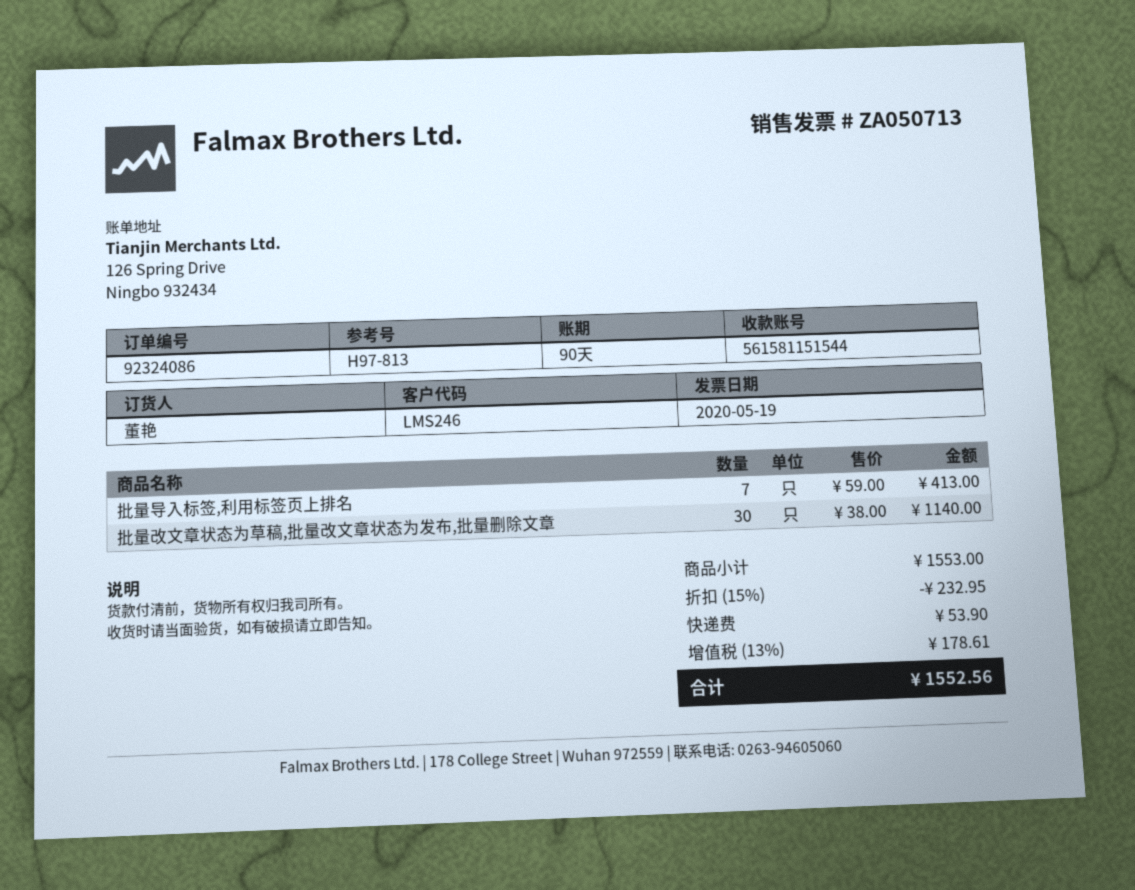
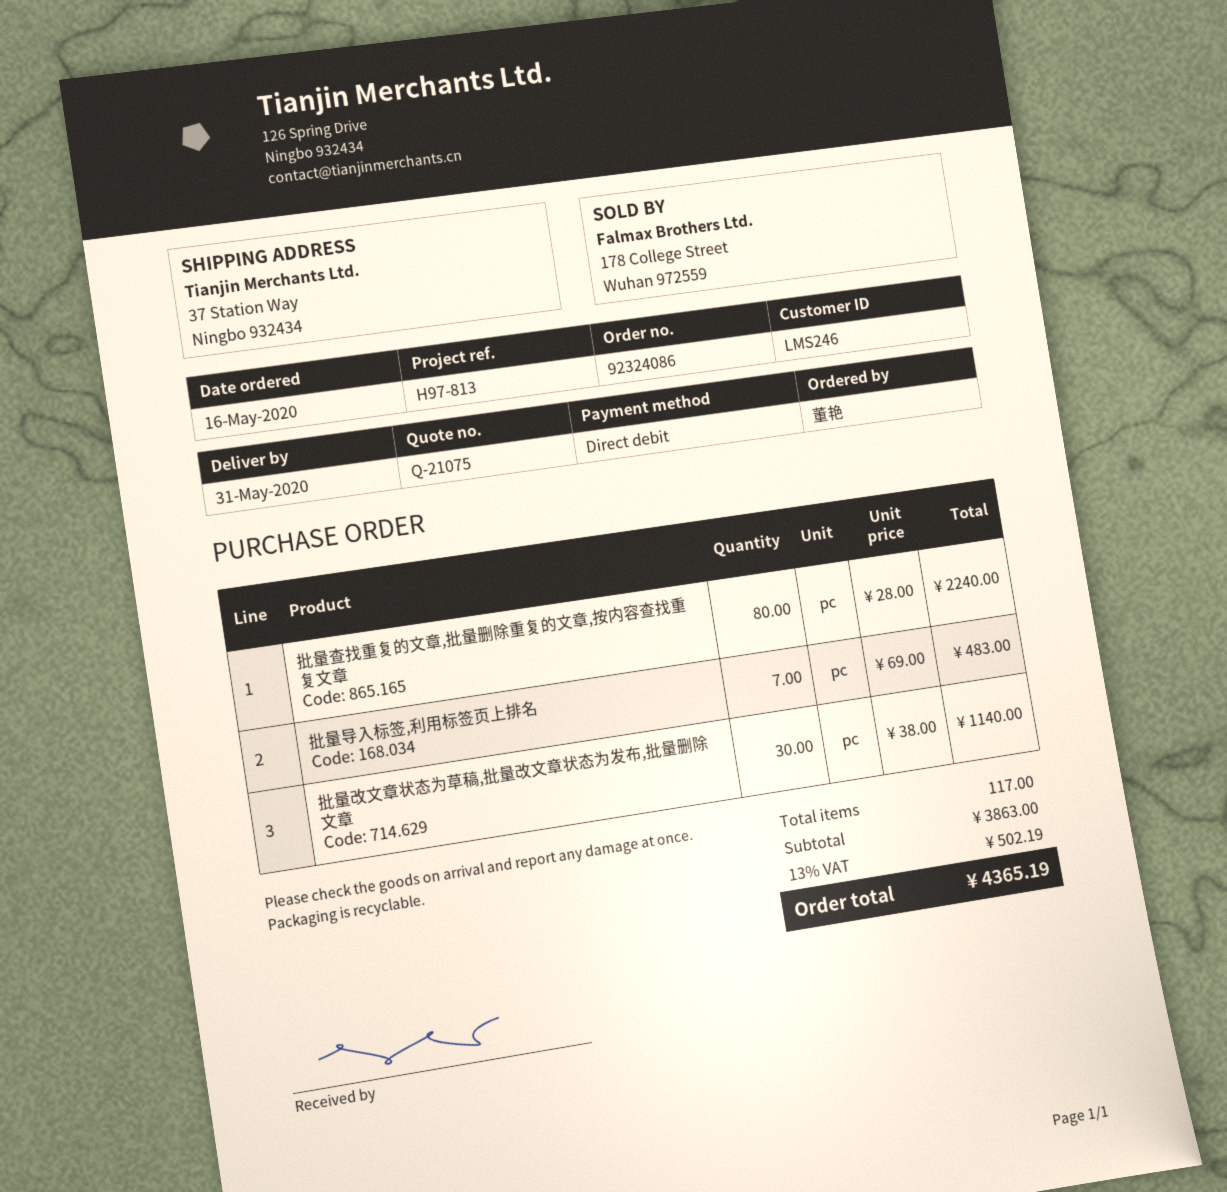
批量导入标签,利用标签页上排名: 7 x 59.00 = 413.00 -> 7 x 69.00 = 483.00
批量查找重复的文章,批量删除重复的文章,按内容查找重复文章: none -> 80 x 28.00 = 2240.00
subtotal: 1553.00 -> 3863.00
discount: 15% = 232.95 -> none
shipping: 53.90 -> none
tax: 13% = 178.61 -> 13% = 502.19
total: 1552.56 -> 4365.19

